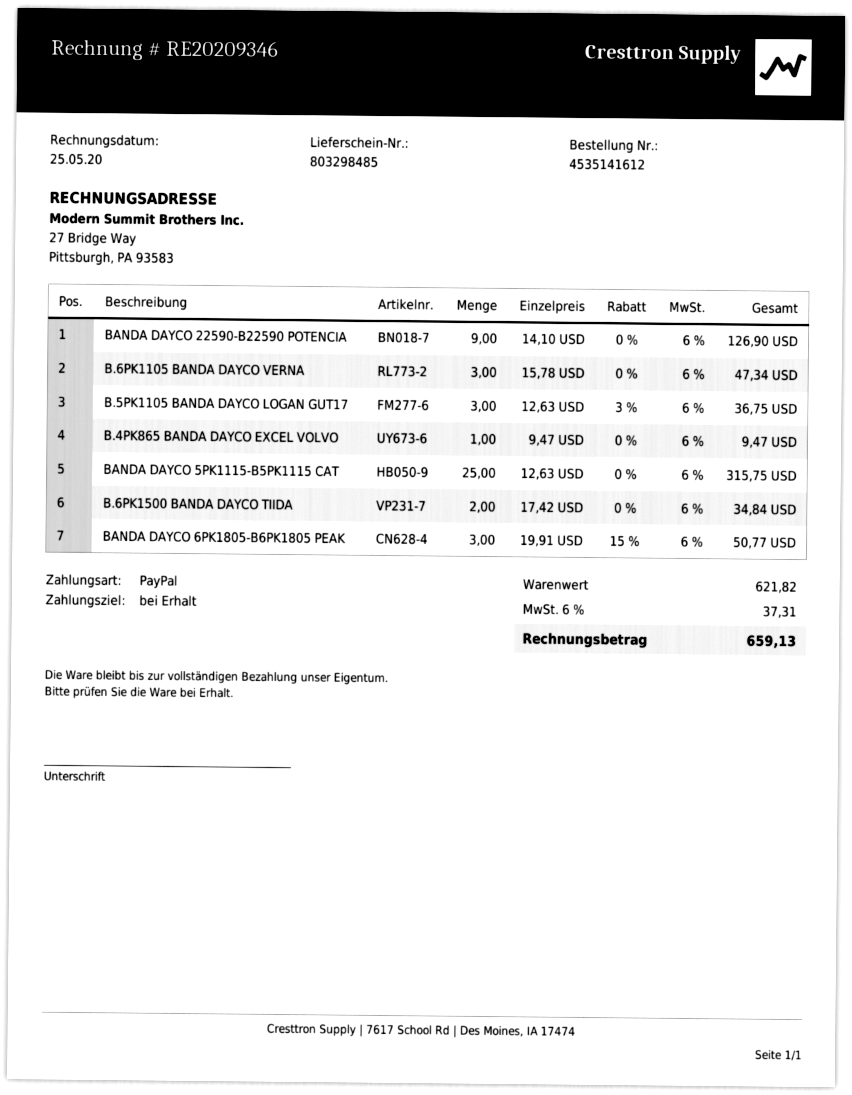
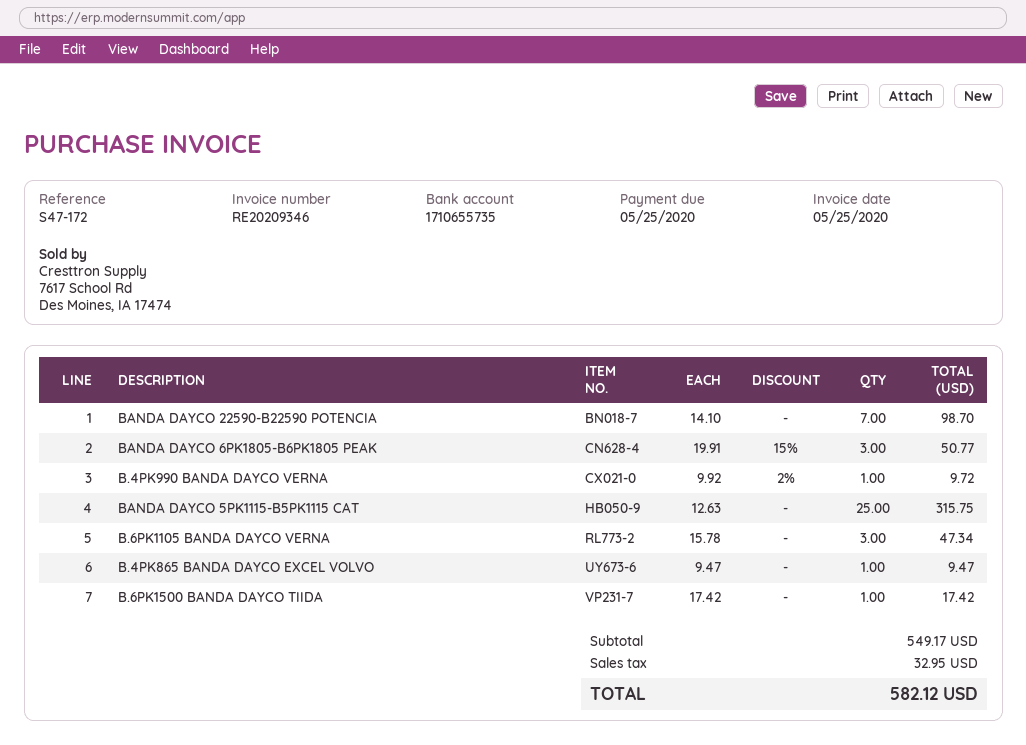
BANDA DAYCO 22590-B22590 POTENCIA: 9 x 14.10 = 126.90 -> 7 x 14.10 = 98.70
B.5PK1105 BANDA DAYCO LOGAN GUT17: 3 x 12.63 - 3% = 36.75 -> none
B.6PK1500 BANDA DAYCO TIIDA: 2 x 17.42 = 34.84 -> 1 x 17.42 = 17.42
B.4PK990 BANDA DAYCO VERNA: none -> 1 x 9.92 - 2% = 9.72
subtotal: 621.82 -> 549.17
tax: 37.31 -> 32.95
total: 659.13 -> 582.12

